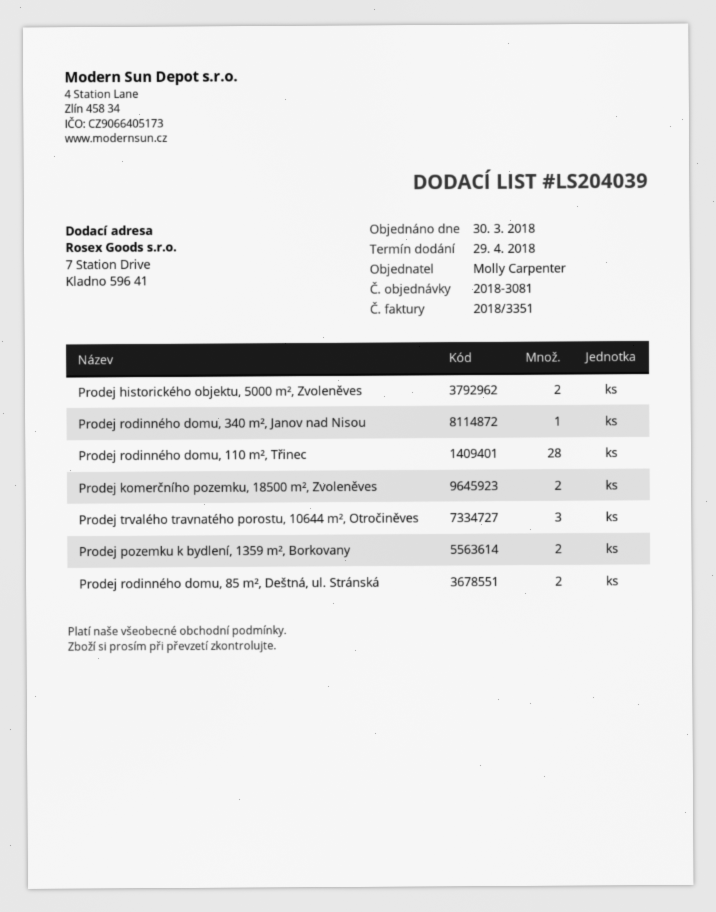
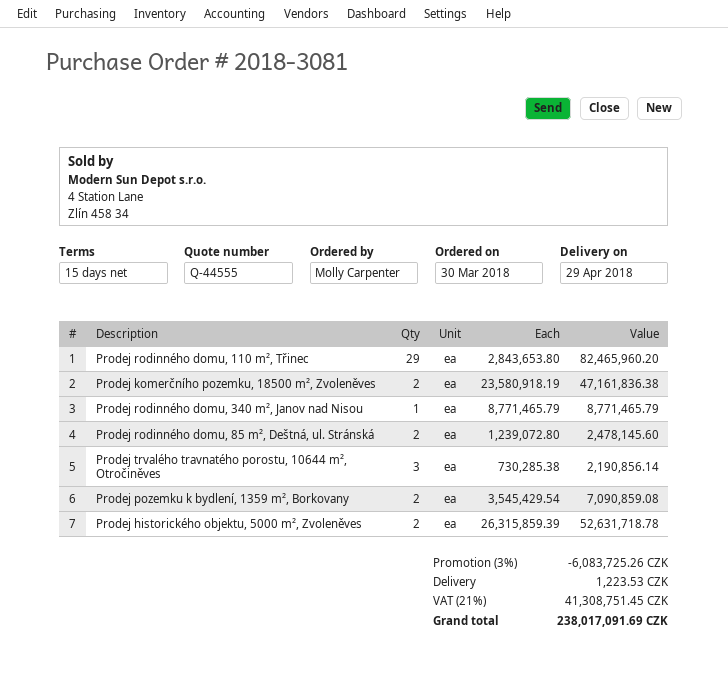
Prodej rodinného domu, 110 m², Třinec: 28 -> 29

